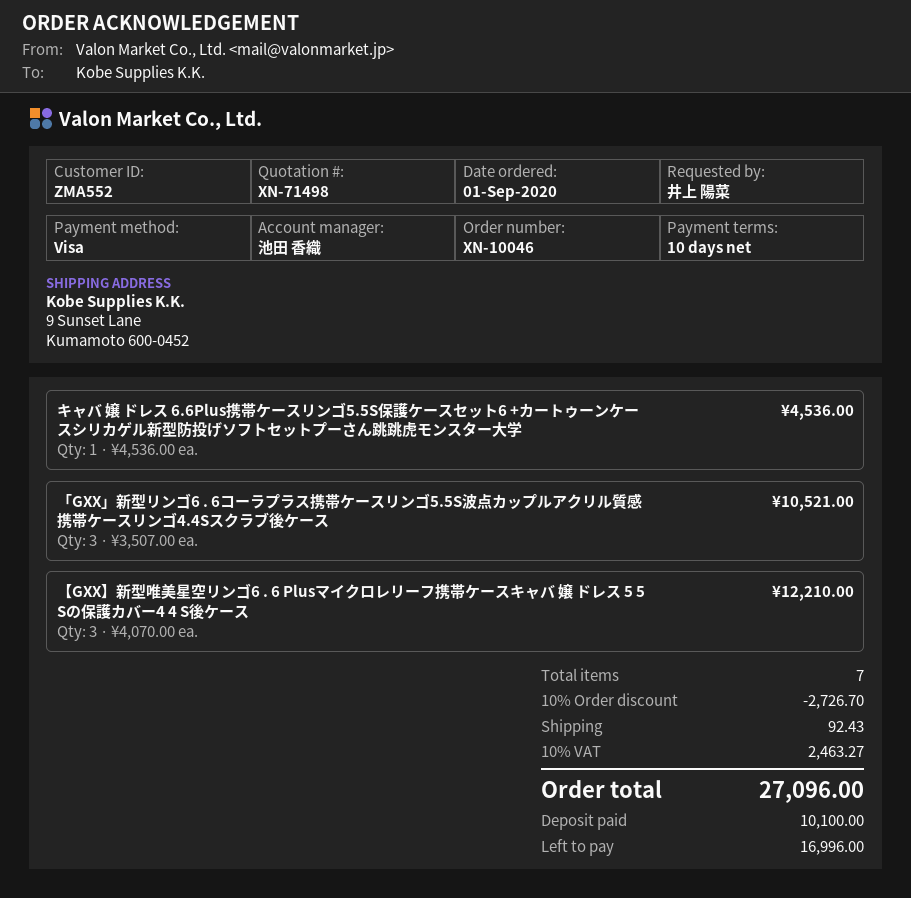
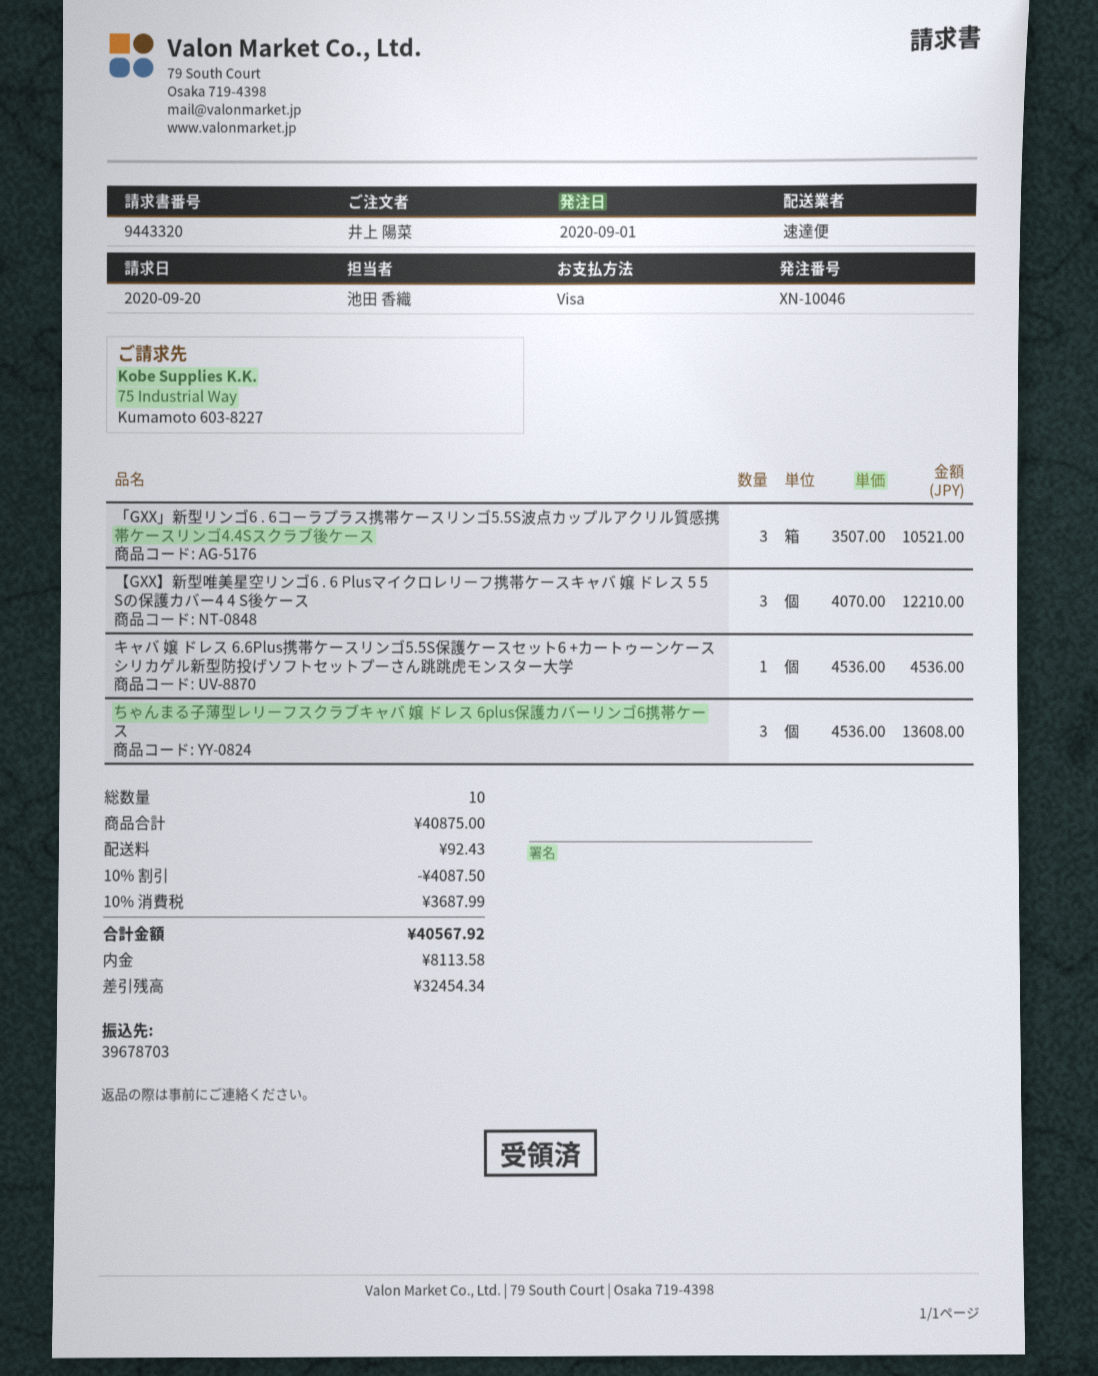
ちゃんまる子薄型レリーフスクラブキャバ 嬢 ドレス 6plus保護カバーリンゴ6携帯ケース: none -> 3 x 4536.00 = 13608.00
total quantity: 7 -> 10
discount: 10% = 2726.70 -> 10% = 4087.50
tax: 10% = 2463.27 -> 10% = 3687.99
total: 27096.00 -> 40567.92
deposit: 10100.00 -> 8113.58
balance: 16996.00 -> 32454.34

